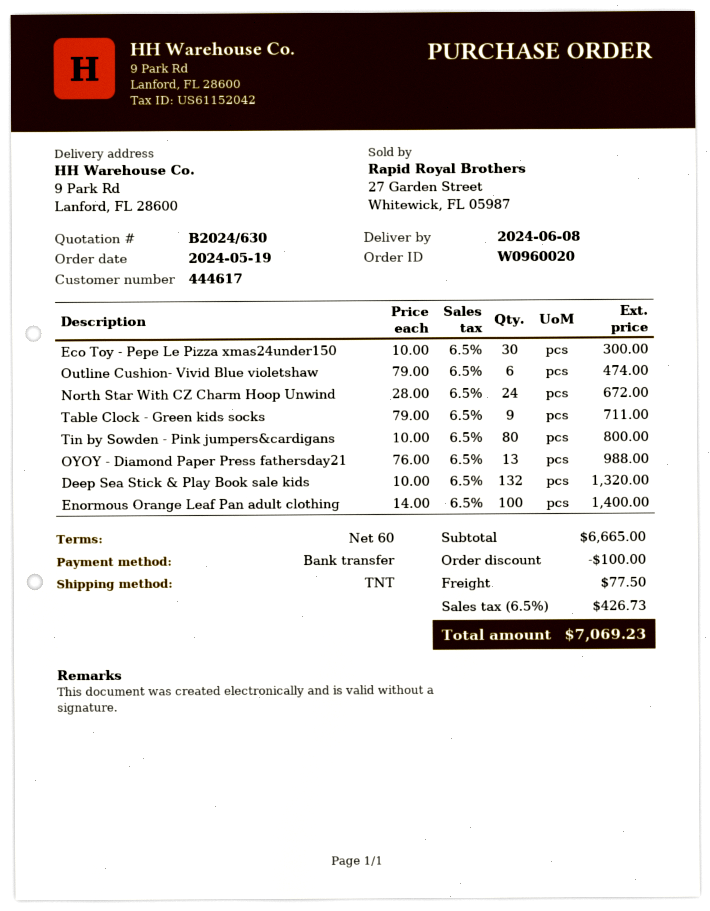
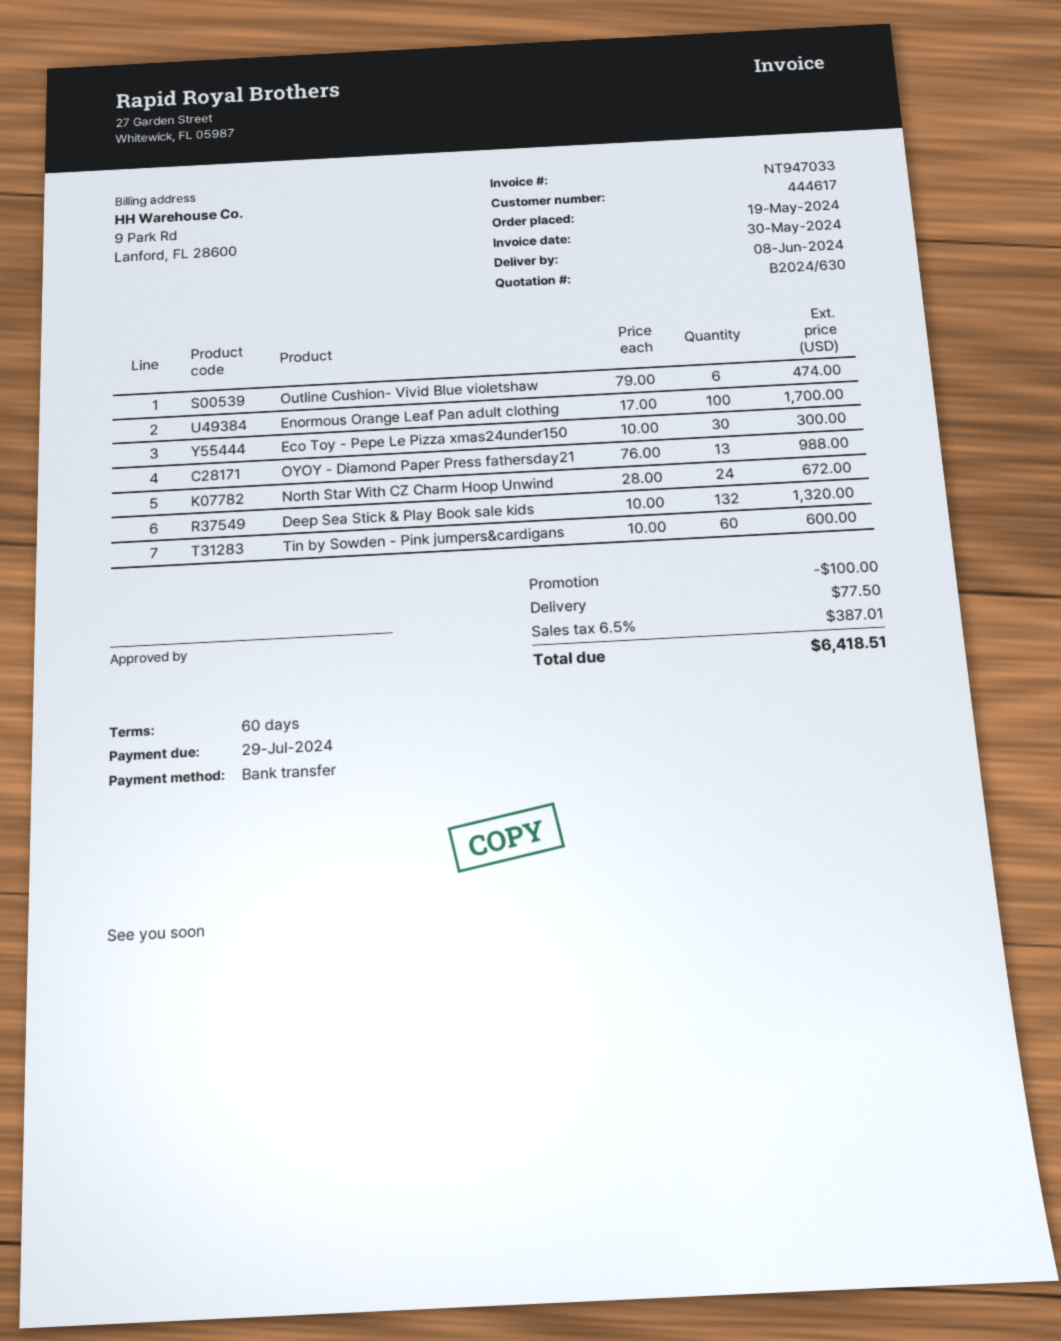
Table Clock - Green kids socks: 9 x 79.00 = 711.00 -> none
Tin by Sowden - Pink jumpers&cardigans: 80 x 10.00 = 800.00 -> 60 x 10.00 = 600.00
Enormous Orange Leaf Pan adult clothing: 100 x 14.00 = 1400.00 -> 100 x 17.00 = 1700.00
tax: 6.5% = 426.73 -> 6.5% = 387.01
total: 7069.23 -> 6418.51

